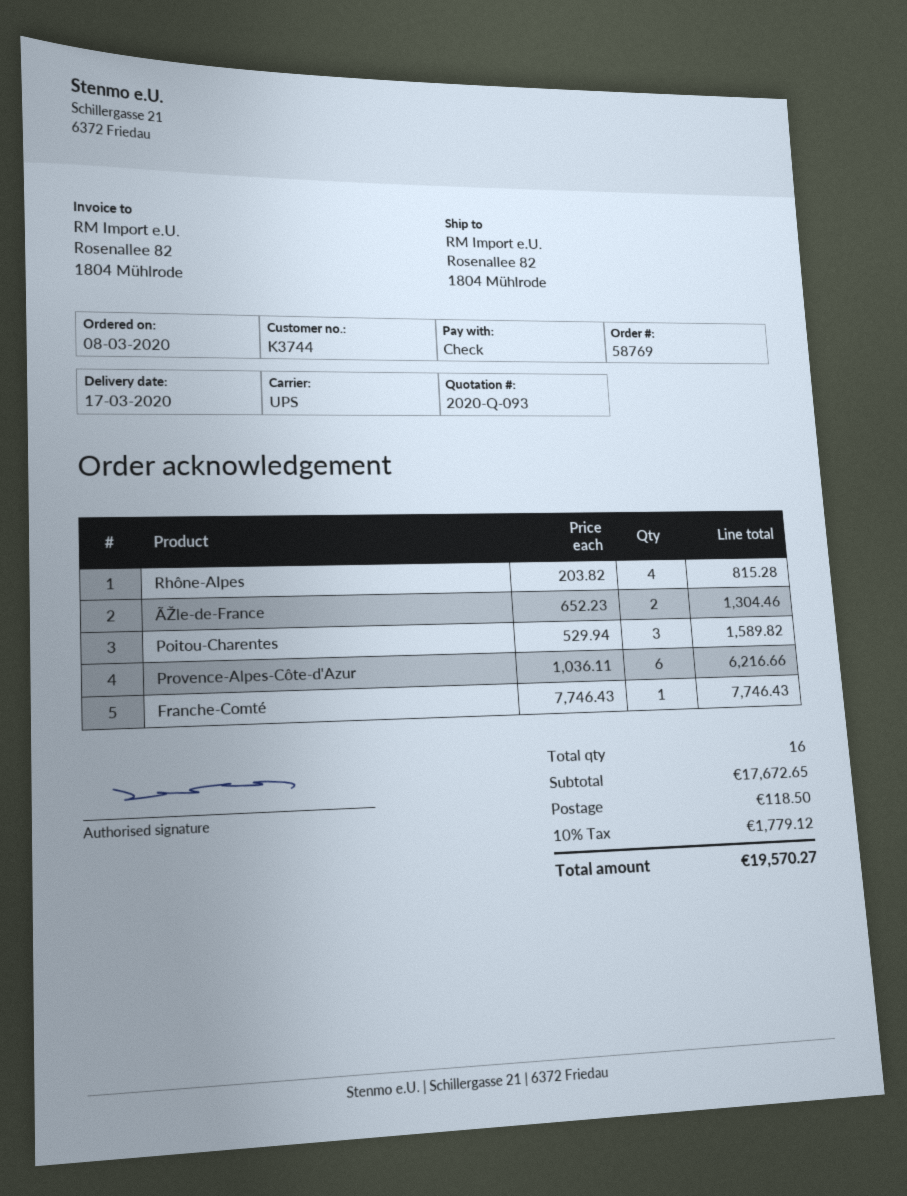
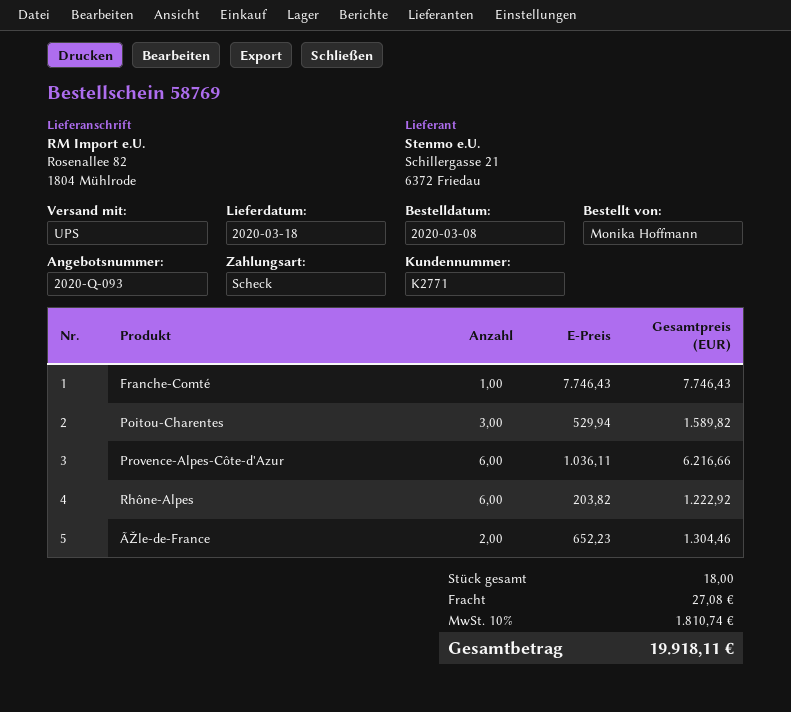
delivery date: 2020-03-17 -> 2020-03-18
customer number: K3744 -> K2771
Rhône-Alpes: 4 x 203.82 = 815.28 -> 6 x 203.82 = 1222.92
total quantity: 16 -> 18
shipping: 118.50 -> 27.08
tax: 10% = 1779.12 -> 10% = 1810.74
total: 19570.27 -> 19918.11

